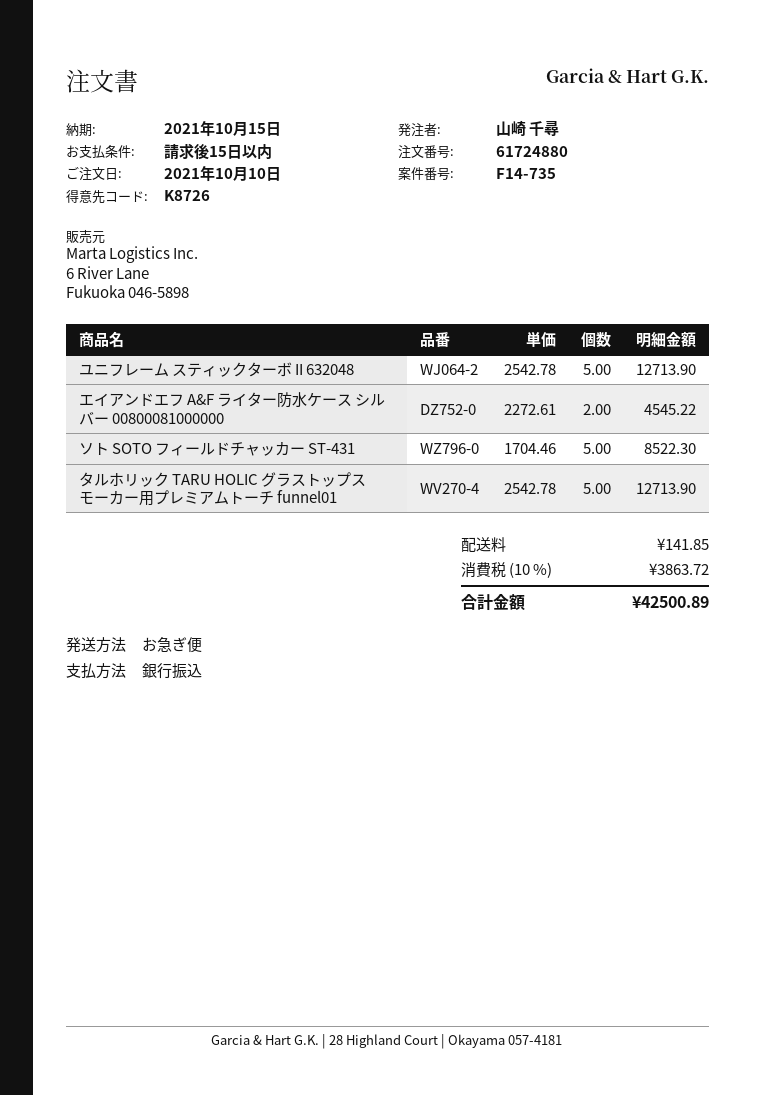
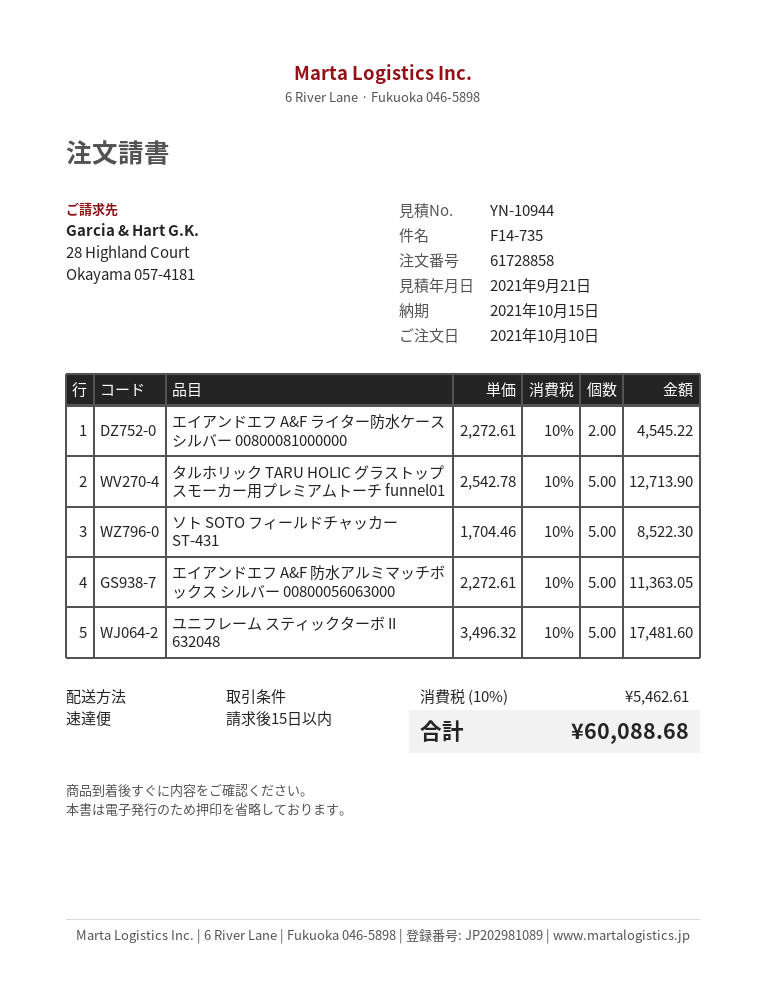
order number: 61724880 -> 61728858
ユニフレーム スティックターボ II 632048: 5 x 2542.78 = 12713.90 -> 5 x 3496.32 = 17481.60
エイアンドエフ A&F 防水アルミマッチボックス シルバー 00800056063000: none -> 5 x 2272.61 = 11363.05
shipping: 141.85 -> none
tax: 10% = 3863.72 -> 10% = 5462.61
total: 42500.89 -> 60088.68

